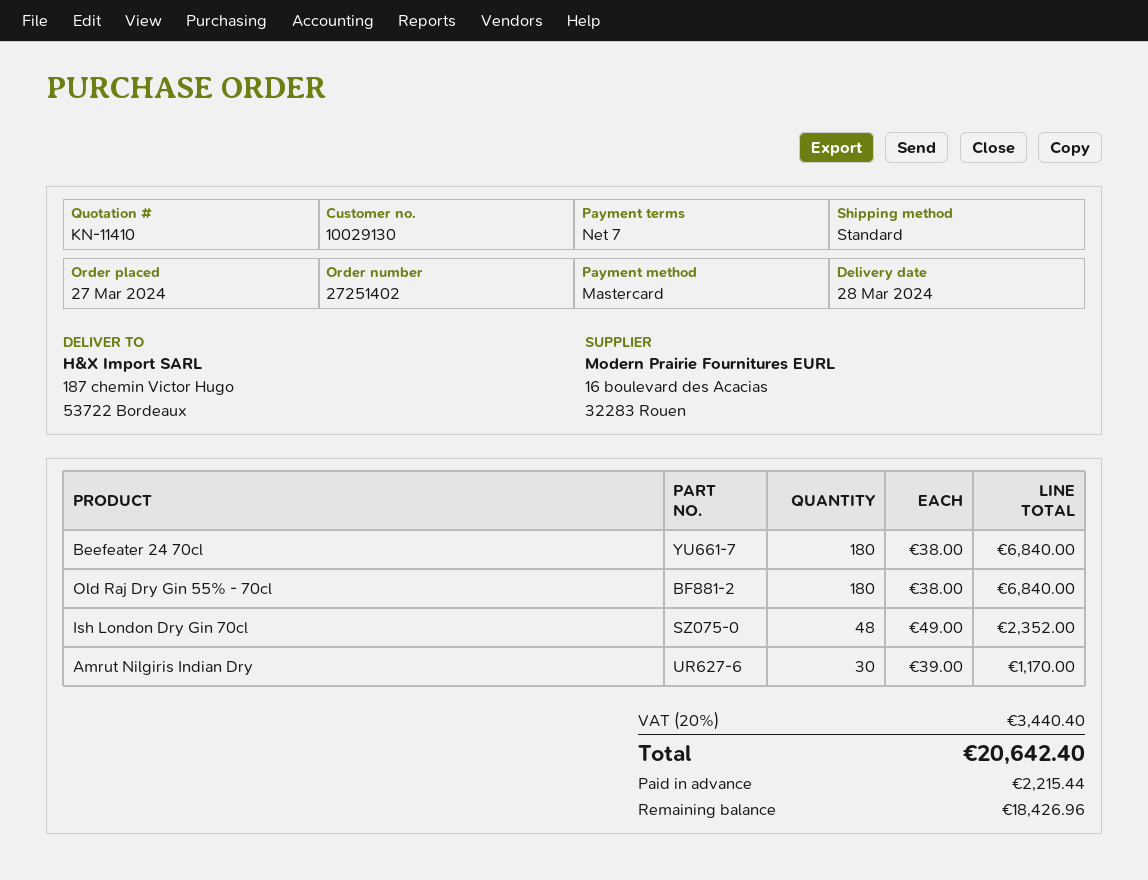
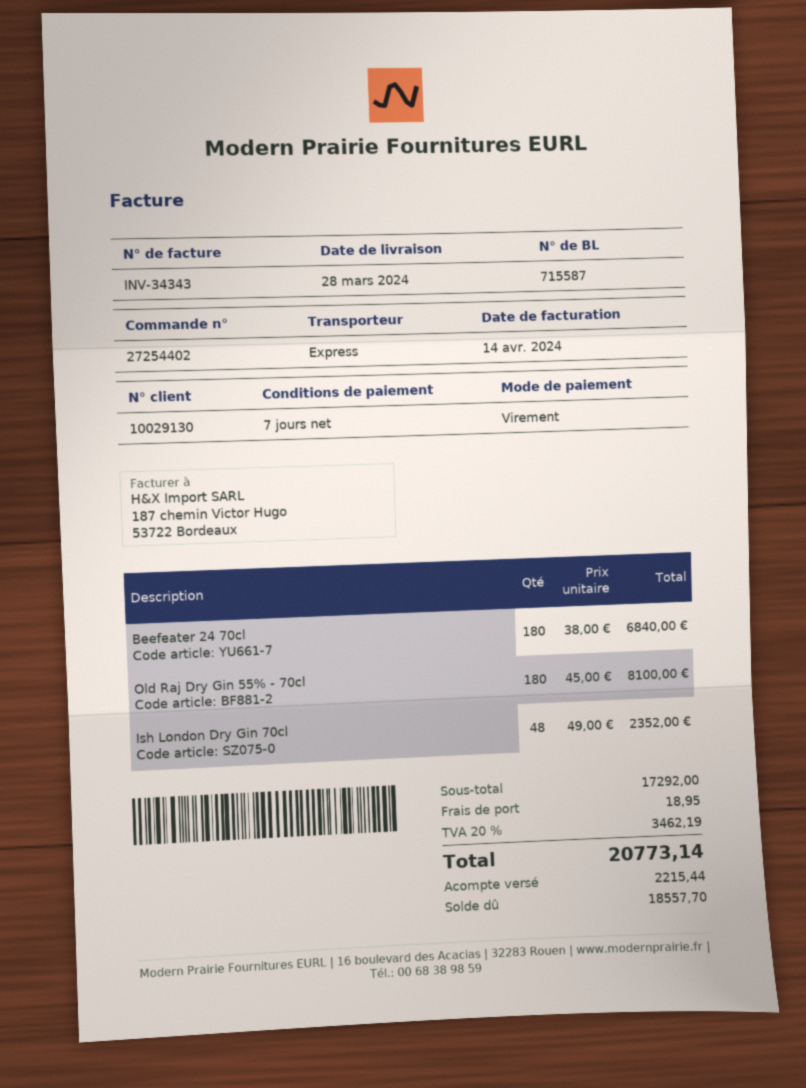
order number: 27251402 -> 27254402
payment method: Mastercard -> bank transfer
shipping method: standard -> express
Old Raj Dry Gin 55% - 70cl: 180 x 38.00 = 6840.00 -> 180 x 45.00 = 8100.00
Amrut Nilgiris Indian Dry: 30 x 39.00 = 1170.00 -> none
shipping: none -> 18.95
tax: 20% = 3440.40 -> 20% = 3462.19
total: 20642.40 -> 20773.14
balance: 18426.96 -> 18557.70

